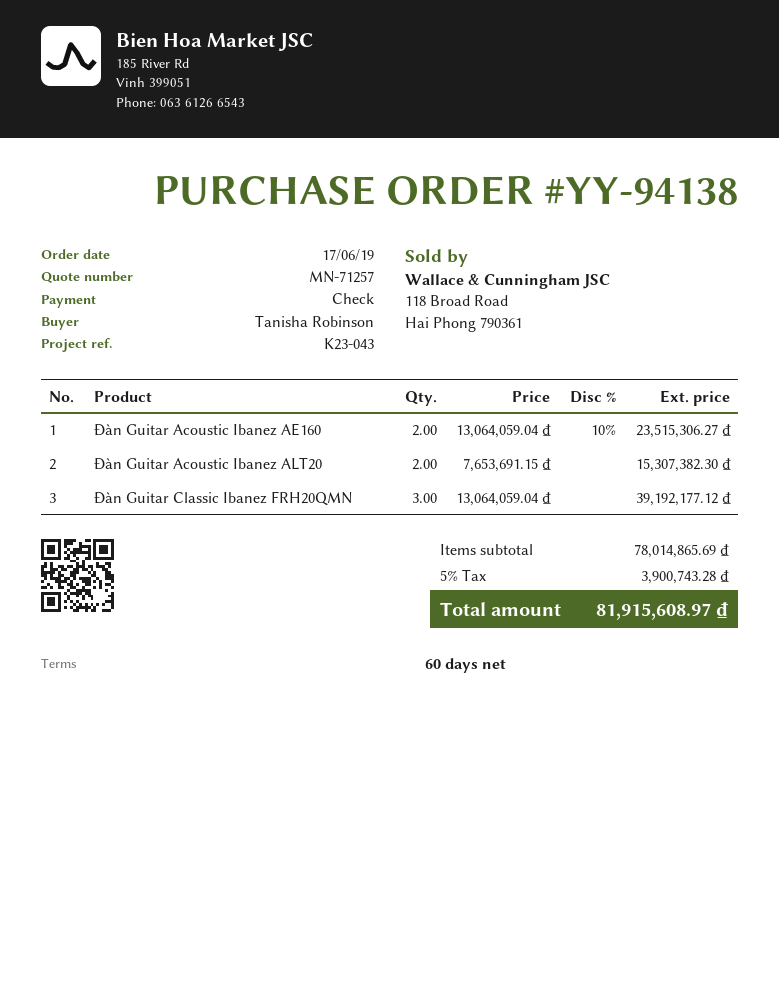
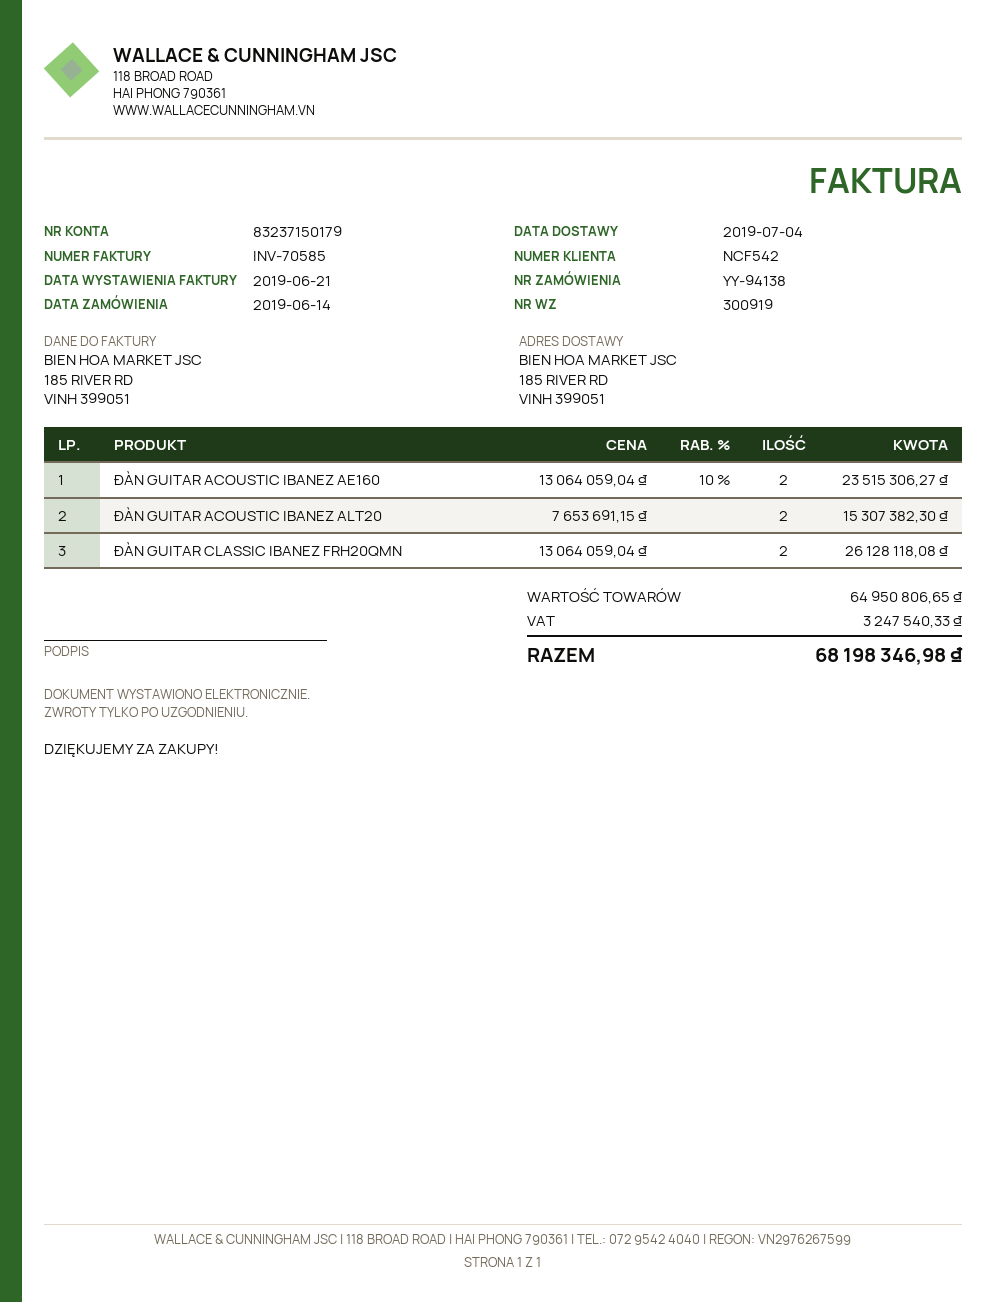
order date: 2019-06-17 -> 2019-06-14
Đàn Guitar Classic Ibanez FRH20QMN: 3 x 13064059.04 = 39192177.12 -> 2 x 13064059.04 = 26128118.08
subtotal: 78014865.69 -> 64950806.65
tax: 3900743.28 -> 3247540.33
total: 81915608.97 -> 68198346.98

